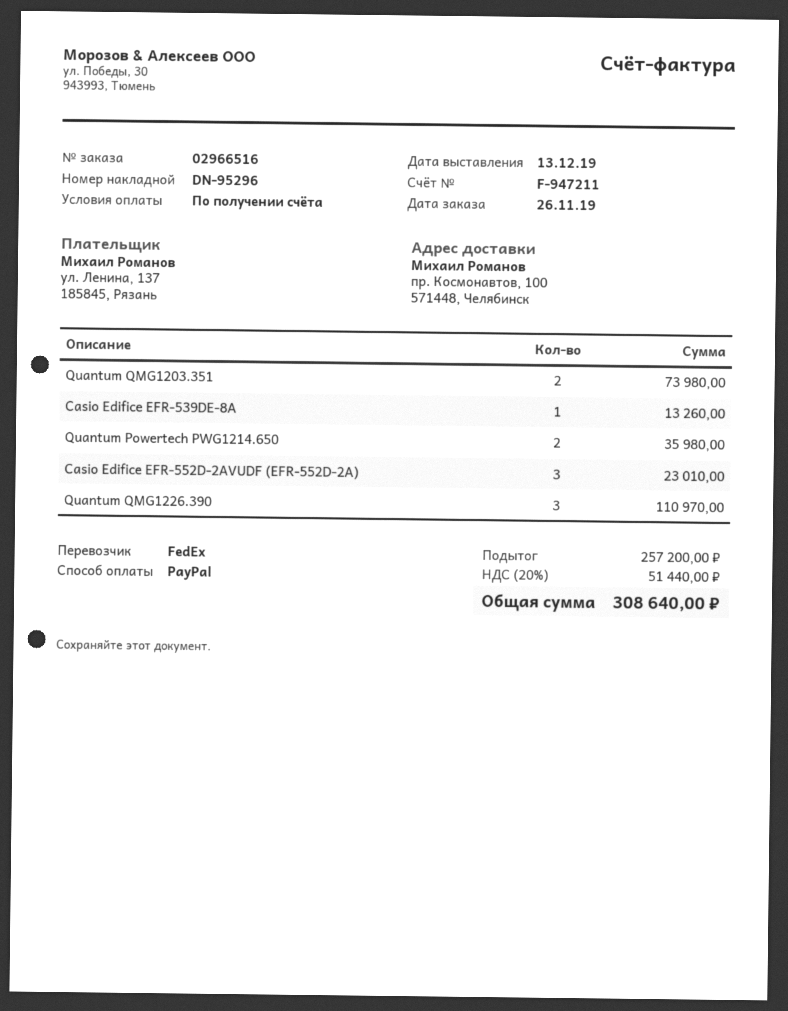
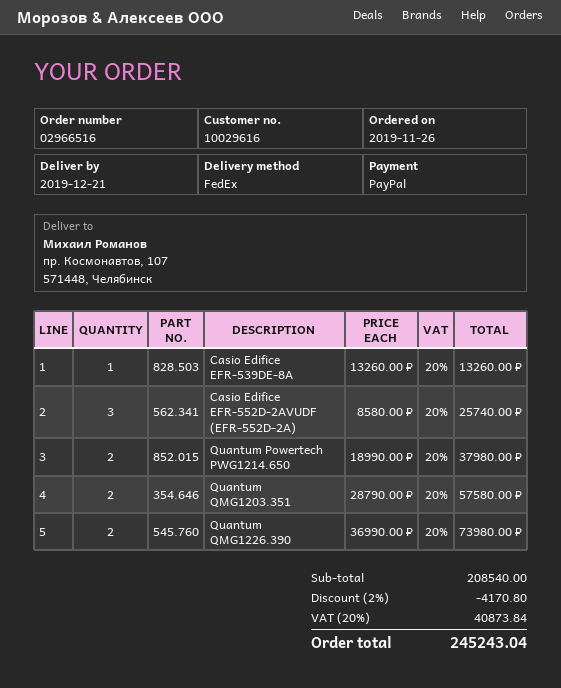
ship to: пр. Космонавтов, 100, 571448, Челябинск -> пр. Космонавтов, 107, 571448, Челябинск
Quantum QMG1203.351: 2 for 73980.00 -> 2 for 57580.00
Quantum Powertech PWG1214.650: 2 for 35980.00 -> 2 for 37980.00
Casio Edifice EFR-552D-2AVUDF (EFR-552D-2A): 3 for 23010.00 -> 3 for 25740.00
Quantum QMG1226.390: 3 for 110970.00 -> 2 for 73980.00
subtotal: 257200.00 -> 208540.00
discount: none -> 2% = 4170.80
tax: 20% = 51440.00 -> 20% = 40873.84
total: 308640.00 -> 245243.04

